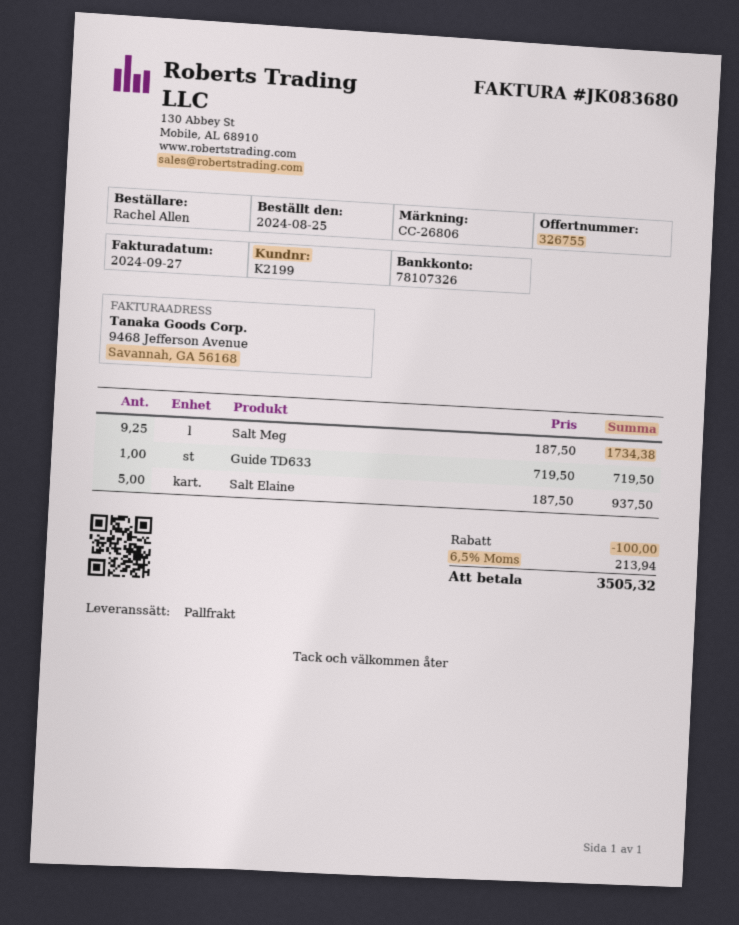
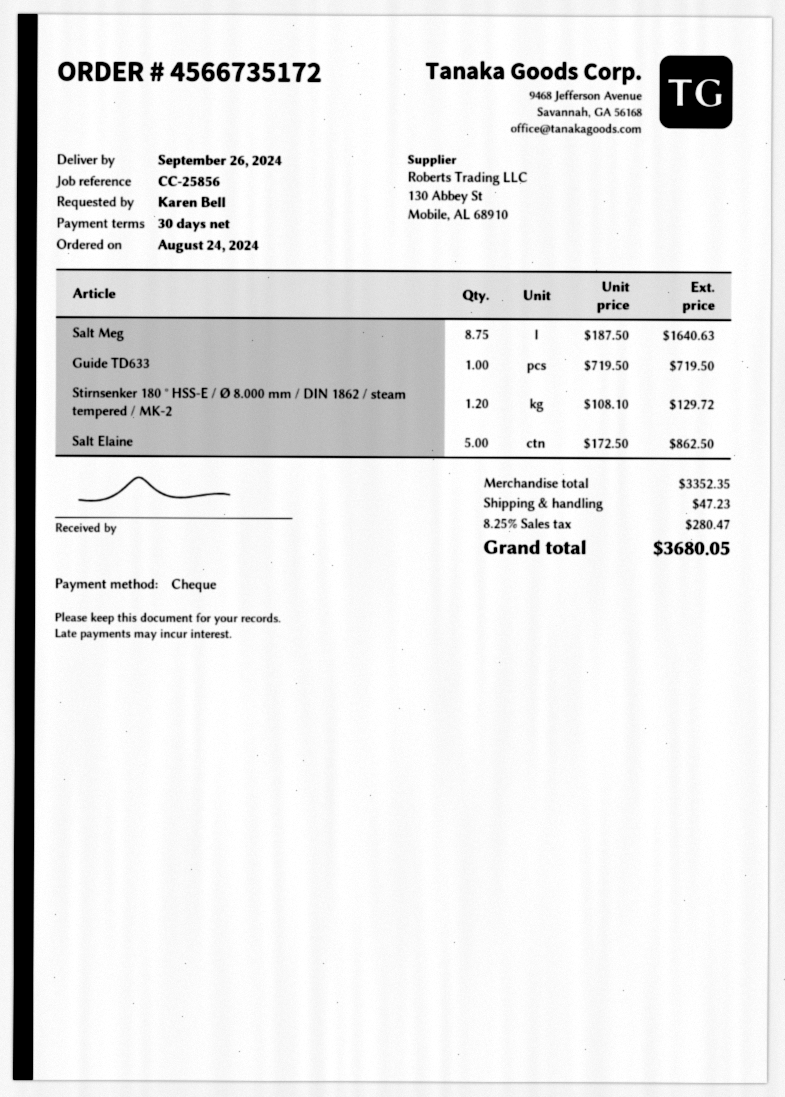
order date: 2024-08-25 -> 2024-08-24
reference: CC-26806 -> CC-25856
ordered by: Rachel Allen -> Karen Bell
Salt Meg: 9.25 x 187.50 = 1734.38 -> 8.75 x 187.50 = 1640.63
Salt Elaine: 5 x 187.50 = 937.50 -> 5 x 172.50 = 862.50
Stirnsenker 180 ° HSS-E / Ø 8.000 mm / DIN 1862 / steam tempered / MK-2: none -> 1.2 x 108.10 = 129.72
discount: 100.00 -> none
shipping: none -> 47.23
tax: 6.5% = 213.94 -> 8.25% = 280.47
total: 3505.32 -> 3680.05

